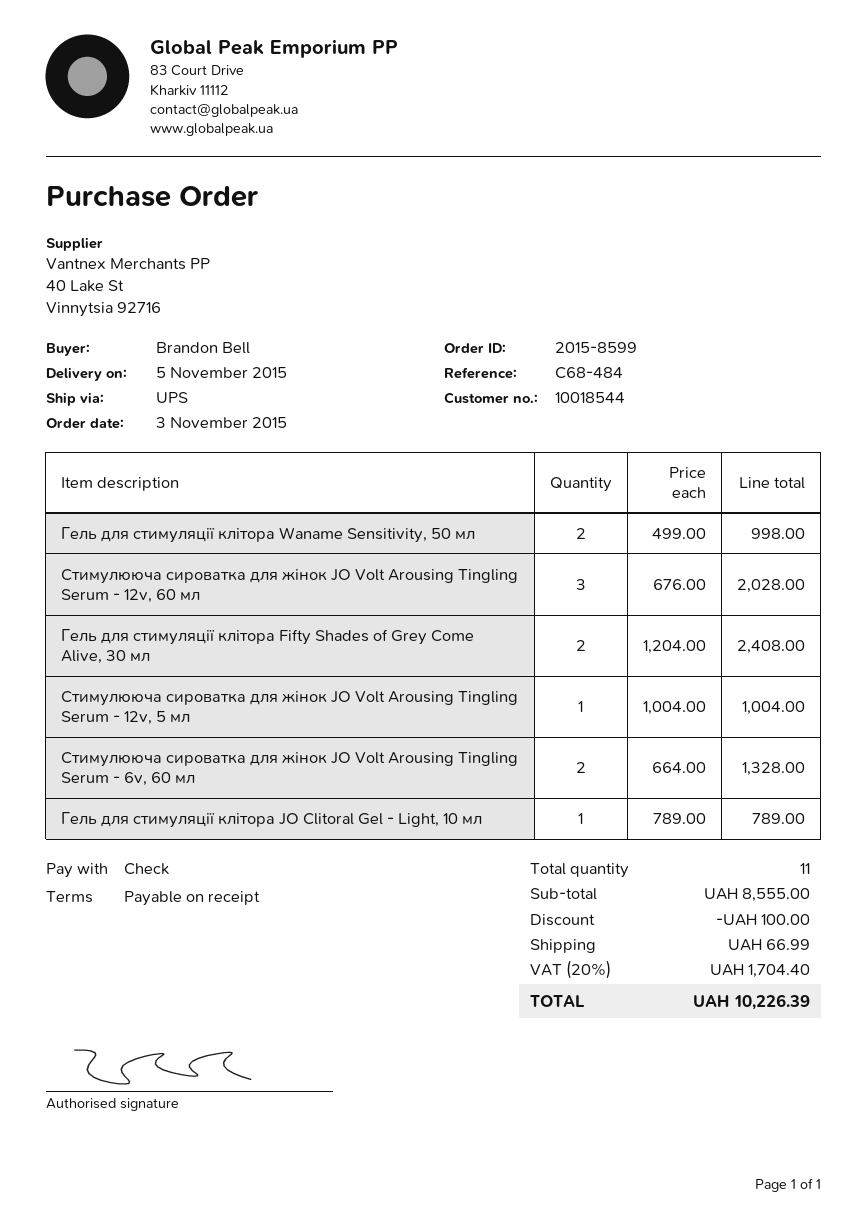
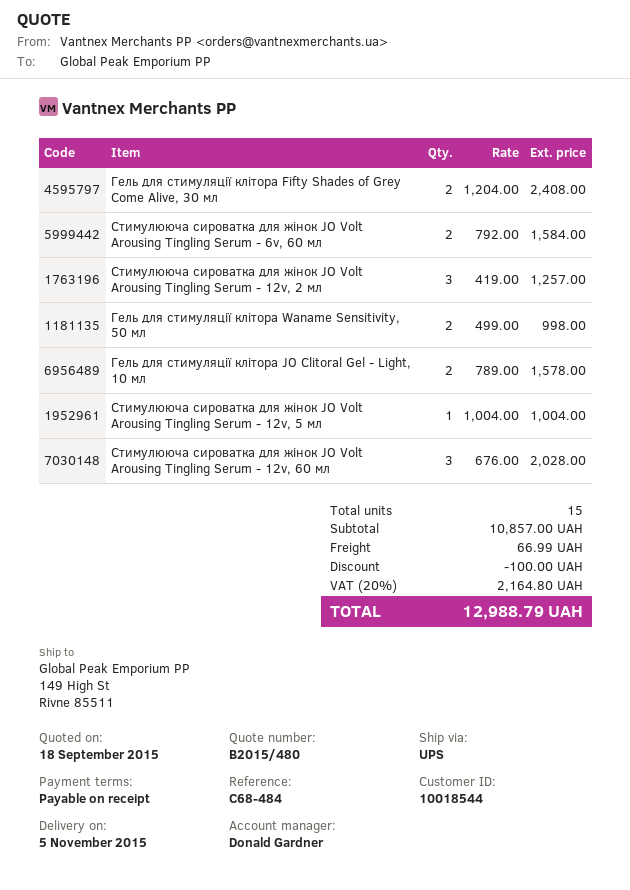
Стимулююча сироватка для жінок JO Volt Arousing Tingling Serum - 6v, 60 мл: 2 x 664.00 = 1328.00 -> 2 x 792.00 = 1584.00
Гель для стимуляції клітора JO Clitoral Gel - Light, 10 мл: 1 x 789.00 = 789.00 -> 2 x 789.00 = 1578.00
Стимулююча сироватка для жінок JO Volt Arousing Tingling Serum - 12v, 2 мл: none -> 3 x 419.00 = 1257.00
total quantity: 11 -> 15
subtotal: 8555.00 -> 10857.00
tax: 20% = 1704.40 -> 20% = 2164.80
total: 10226.39 -> 12988.79

